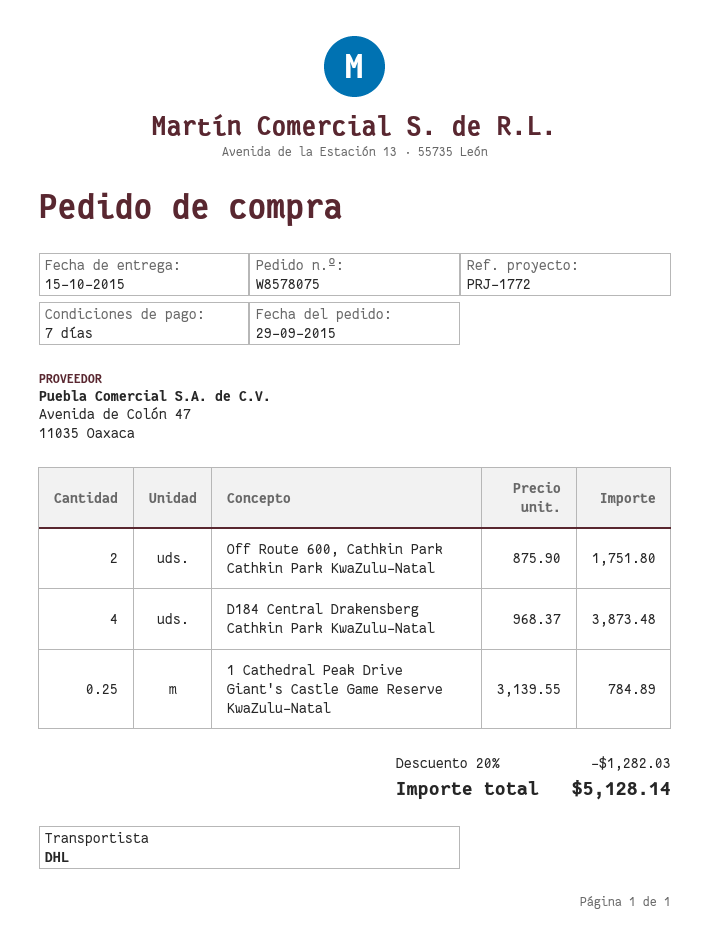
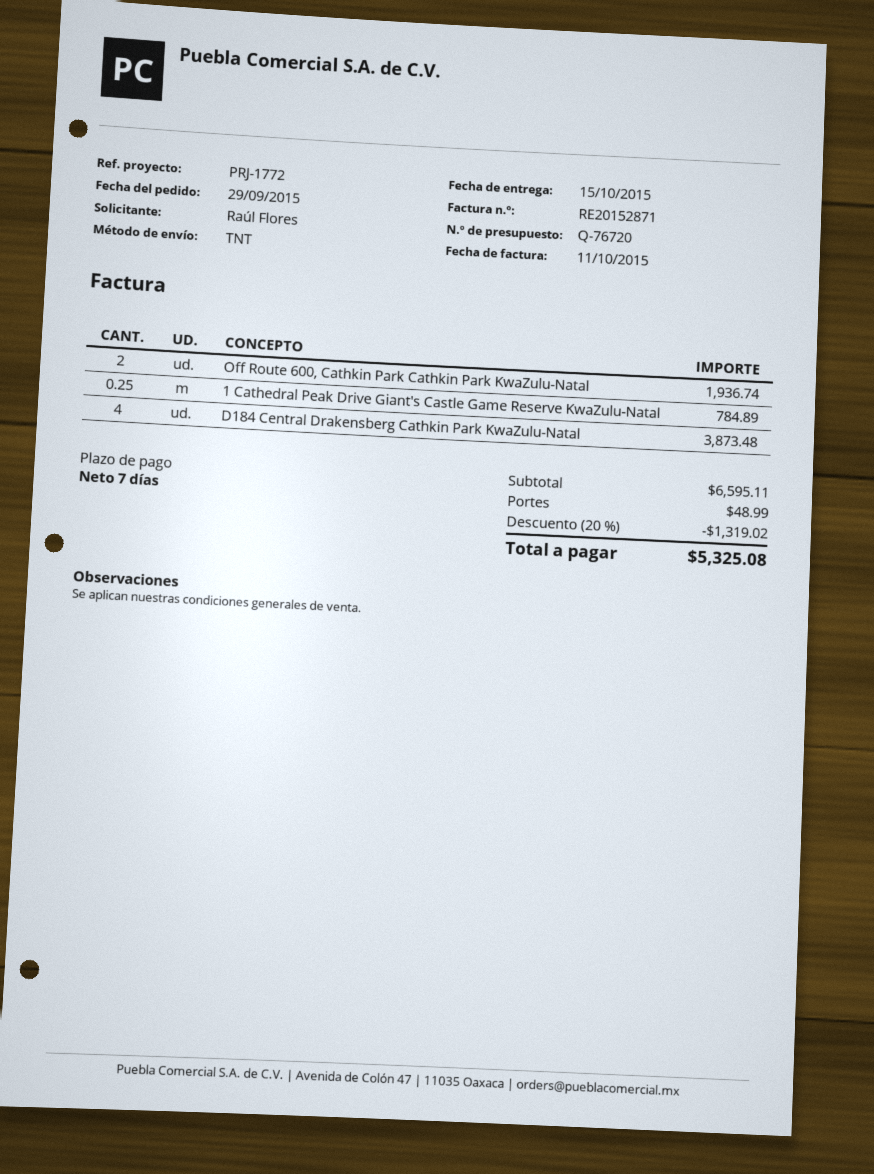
shipping method: DHL -> TNT
Off Route 600, Cathkin Park Cathkin Park KwaZulu-Natal: 2 for 1751.80 -> 2 for 1936.74
discount: 20% = 1282.03 -> 20% = 1319.02
shipping: none -> 48.99
total: 5128.14 -> 5325.08

